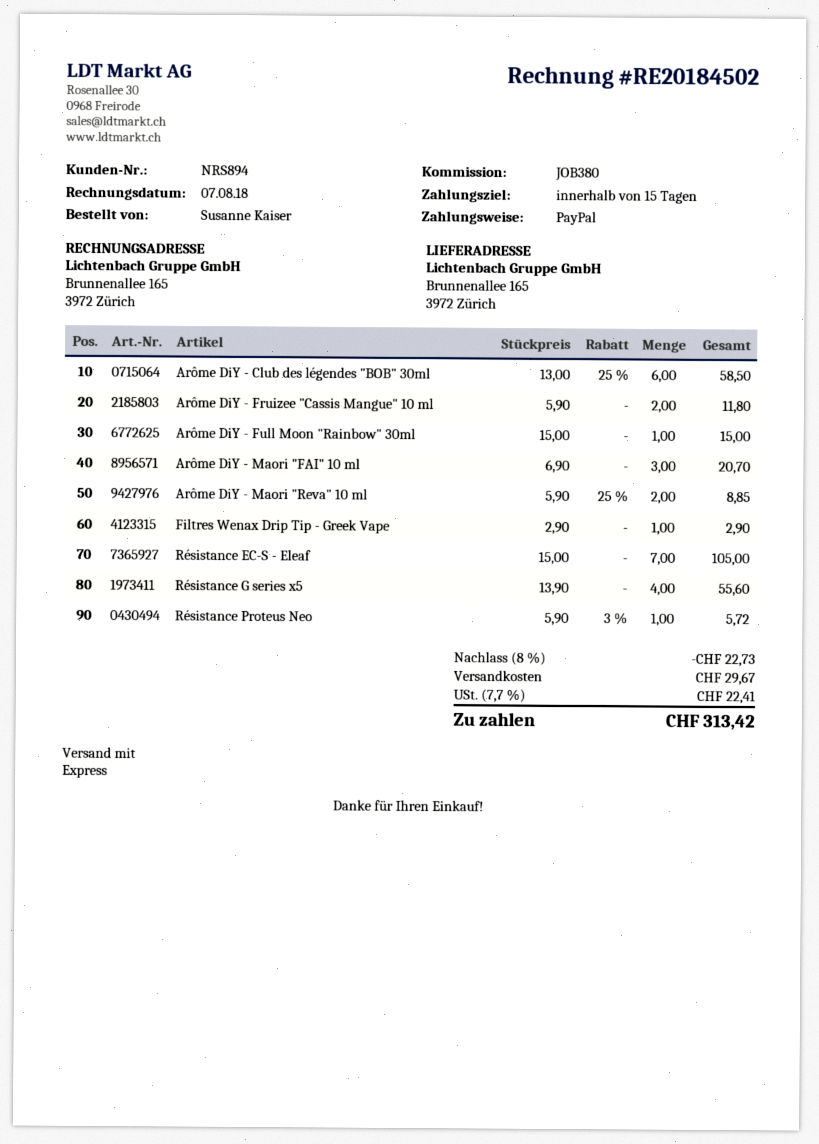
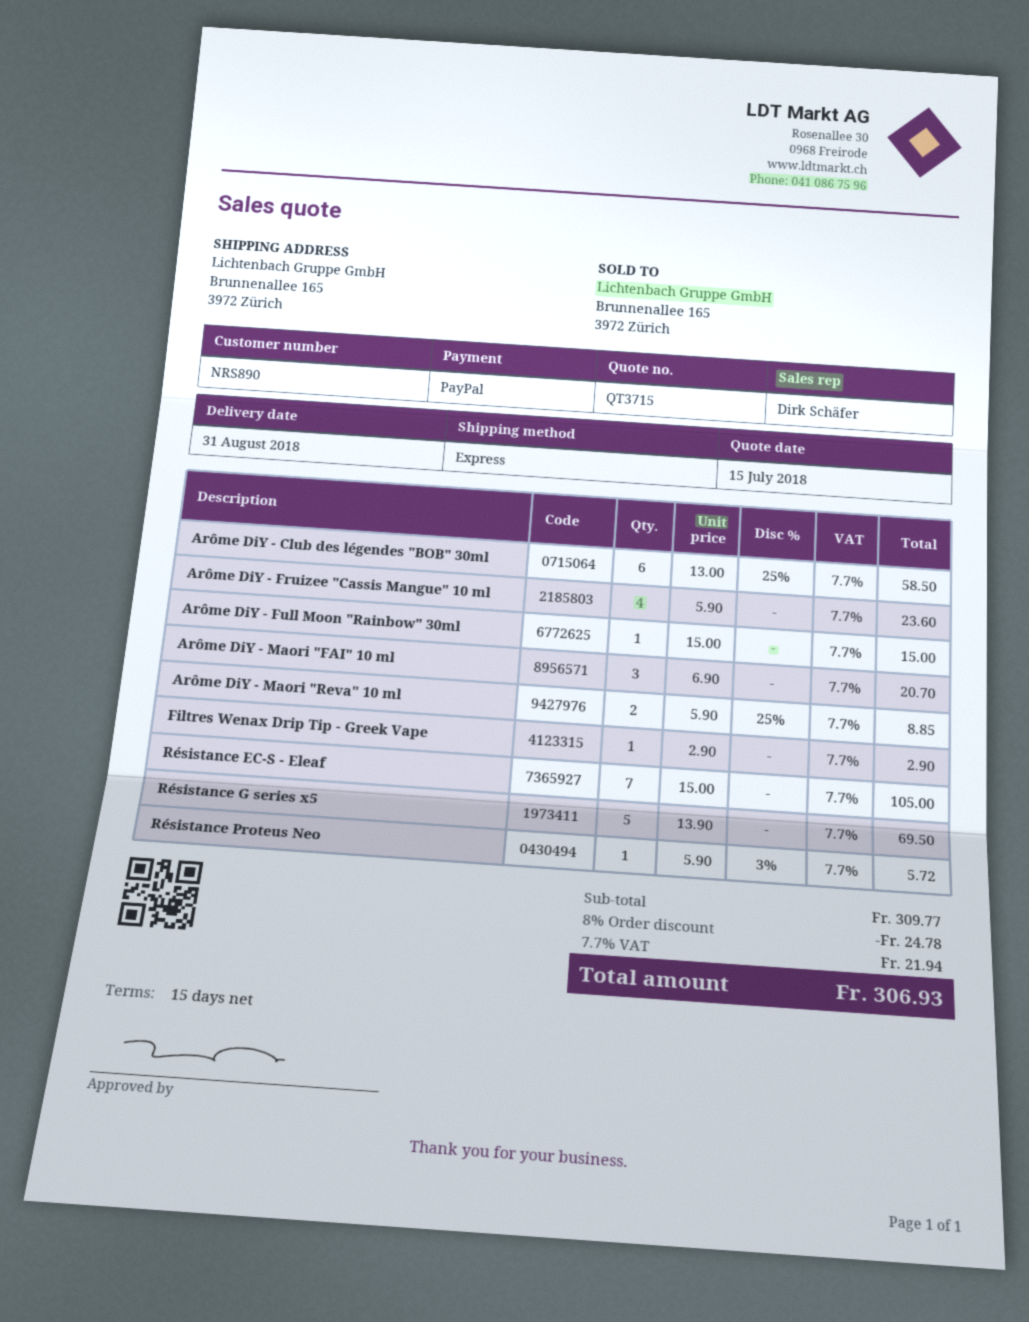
customer number: NRS894 -> NRS890
Arôme DiY - Fruizee "Cassis Mangue" 10 ml: 2 x 5.90 = 11.80 -> 4 x 5.90 = 23.60
Résistance G series x5: 4 x 13.90 = 55.60 -> 5 x 13.90 = 69.50
discount: 8% = 22.73 -> 8% = 24.78
shipping: 29.67 -> none
tax: 7.7% = 22.41 -> 7.7% = 21.94
total: 313.42 -> 306.93

